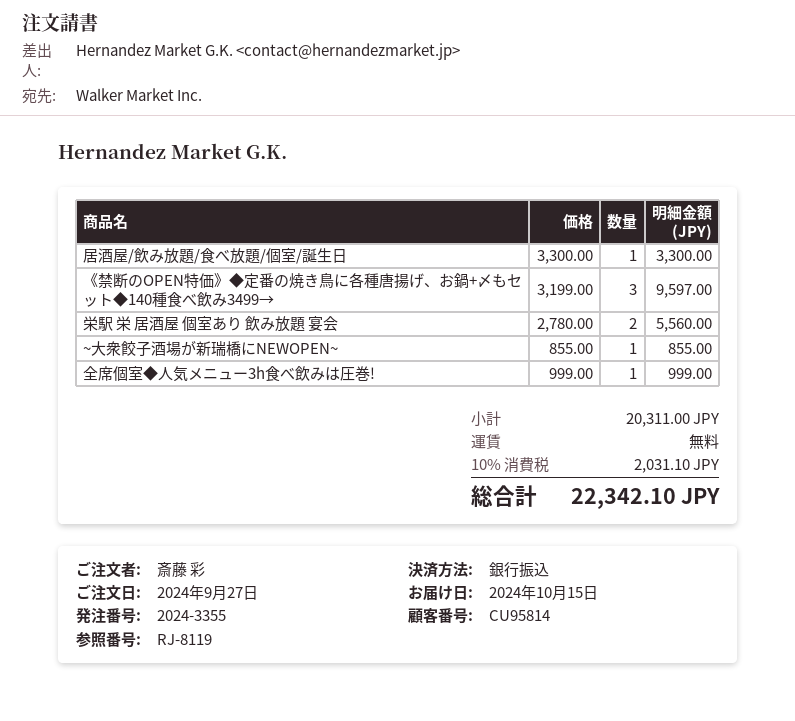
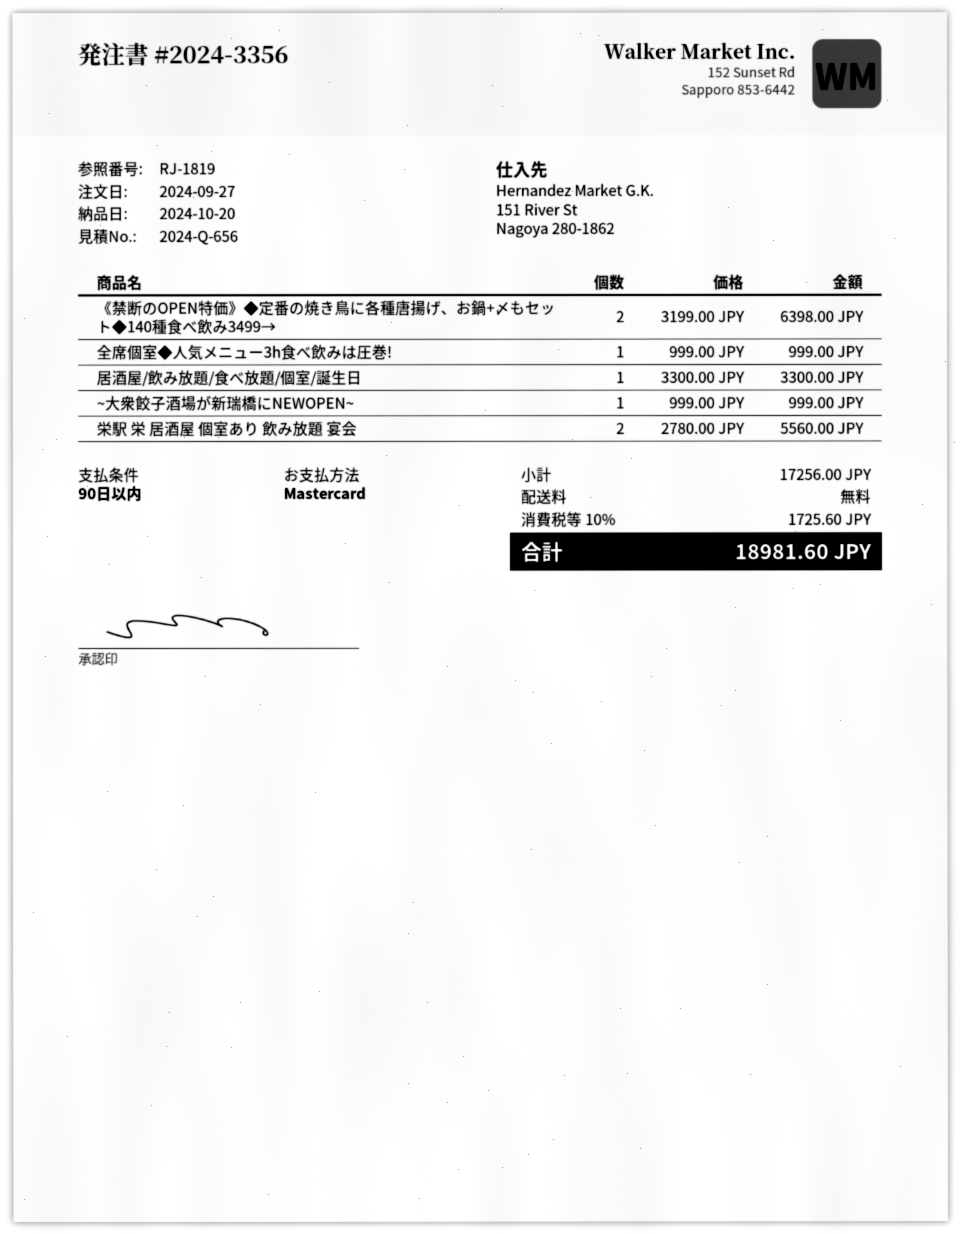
order number: 2024-3355 -> 2024-3356
delivery date: 2024-10-15 -> 2024-10-20
reference: RJ-8119 -> RJ-1819
payment method: bank transfer -> Mastercard
《禁断のOPEN特価》◆定番の焼き鳥に各種唐揚げ、お鍋+〆もセット◆140種食べ飲み3499→: 3 x 3199.00 = 9597.00 -> 2 x 3199.00 = 6398.00
~大衆餃子酒場が新瑞橋にNEWOPEN~: 1 x 855.00 = 855.00 -> 1 x 999.00 = 999.00
subtotal: 20311.00 -> 17256.00
tax: 10% = 2031.10 -> 10% = 1725.60
total: 22342.10 -> 18981.60

